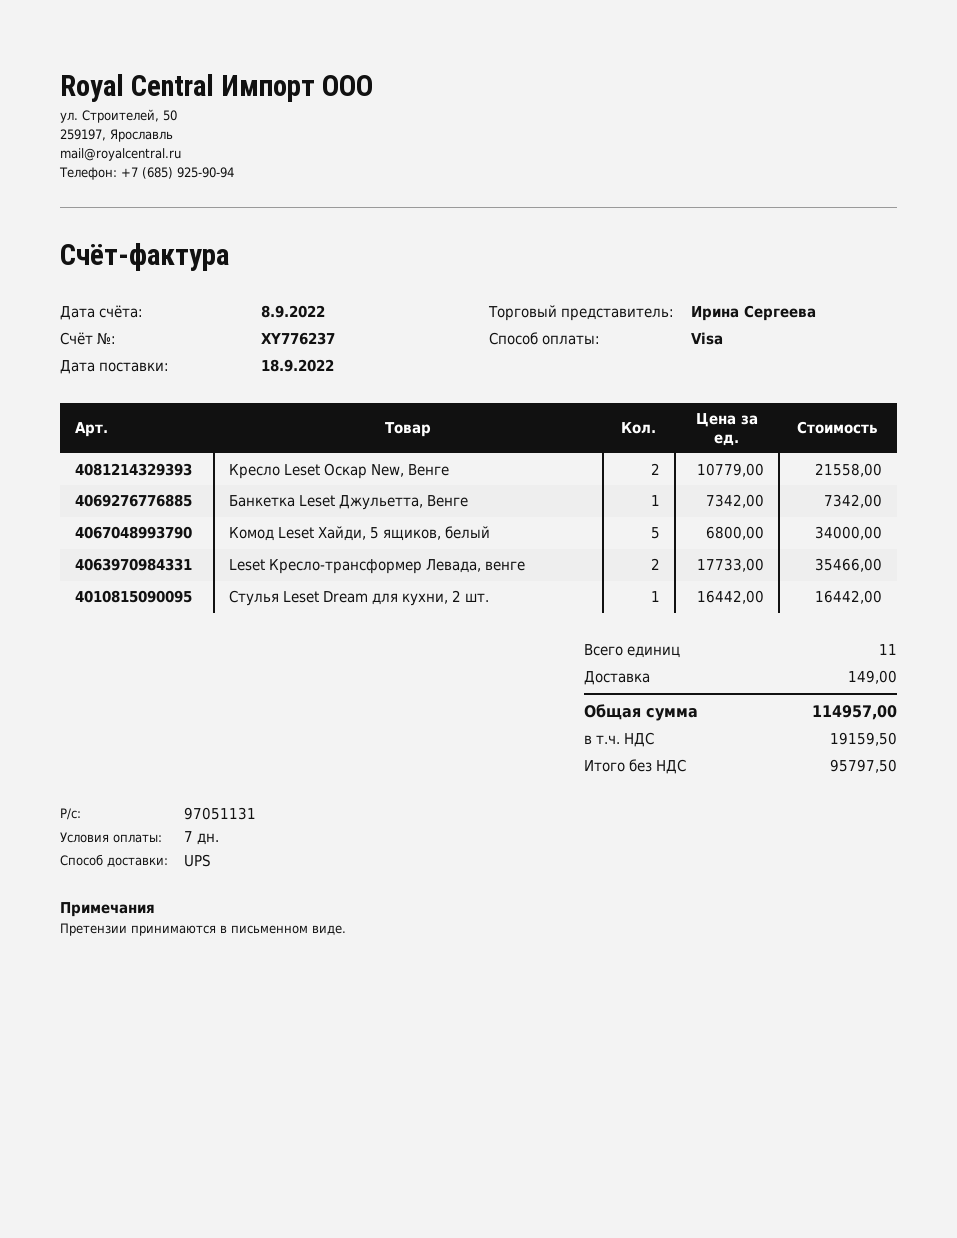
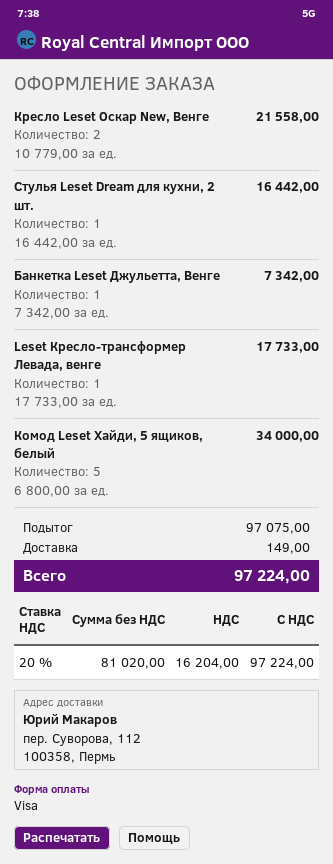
Leset Кресло-трансформер Левада, венге: 2 x 17733.00 = 35466.00 -> 1 x 17733.00 = 17733.00
net: 95797.50 -> 81020.00
tax: 19159.50 -> 16204.00
total: 114957.00 -> 97224.00

